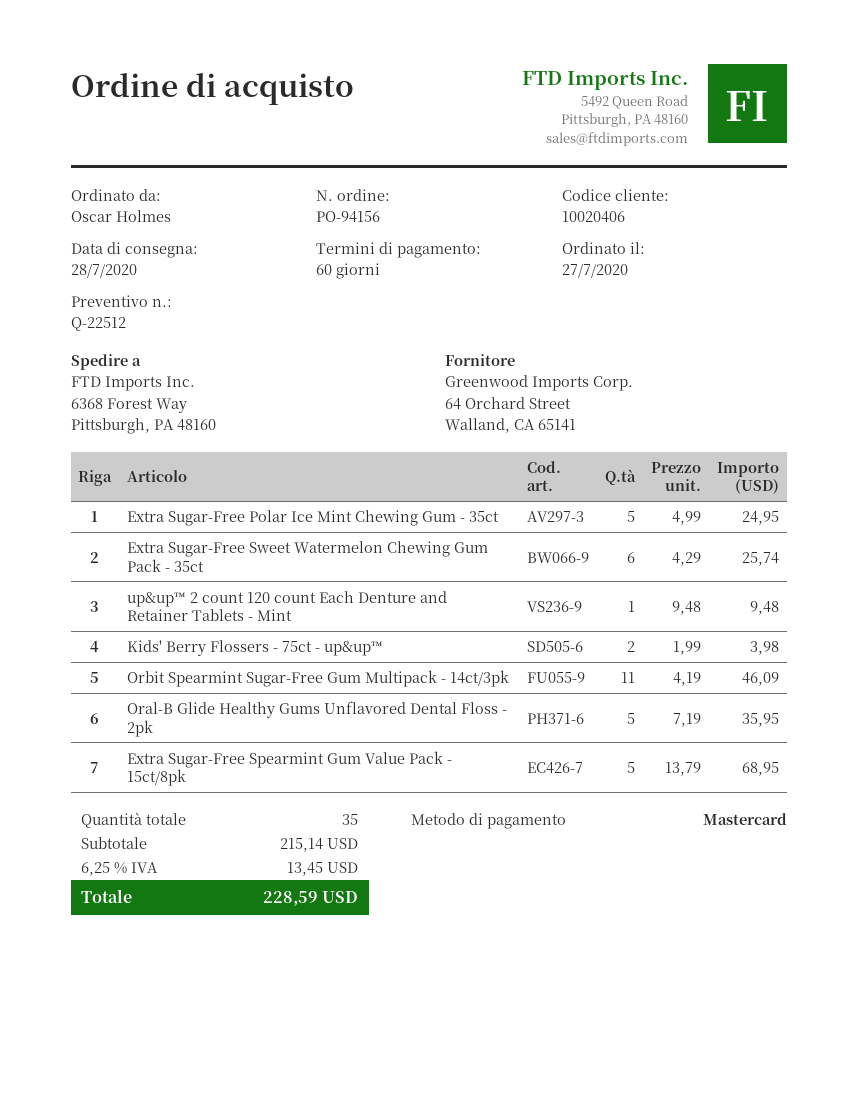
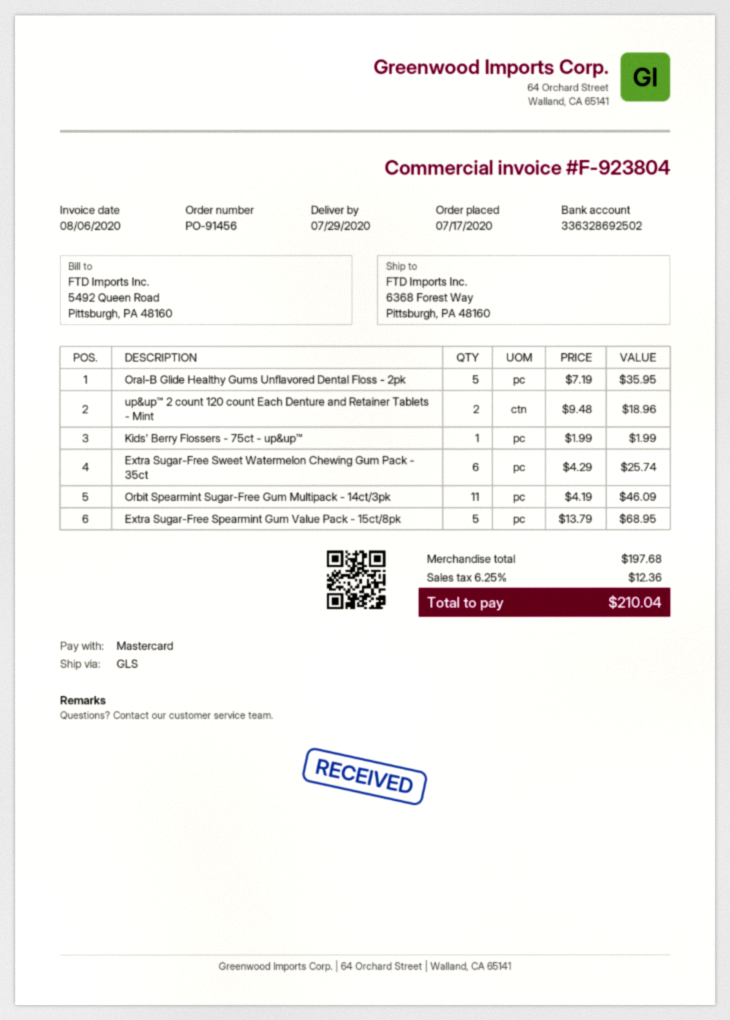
order number: PO-94156 -> PO-91456
order date: 2020-07-27 -> 2020-07-17
delivery date: 2020-07-28 -> 2020-07-29
Extra Sugar-Free Polar Ice Mint Chewing Gum - 35ct: 5 x 4.99 = 24.95 -> none
up&up™ 2 count 120 count Each Denture and Retainer Tablets - Mint: 1 x 9.48 = 9.48 -> 2 x 9.48 = 18.96
Kids' Berry Flossers - 75ct - up&up™: 2 x 1.99 = 3.98 -> 1 x 1.99 = 1.99
subtotal: 215.14 -> 197.68
tax: 6.25% = 13.45 -> 6.25% = 12.36
total: 228.59 -> 210.04

